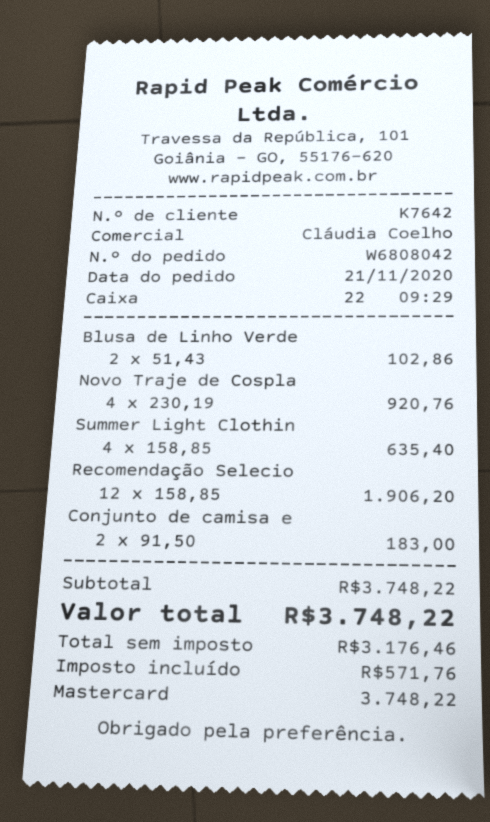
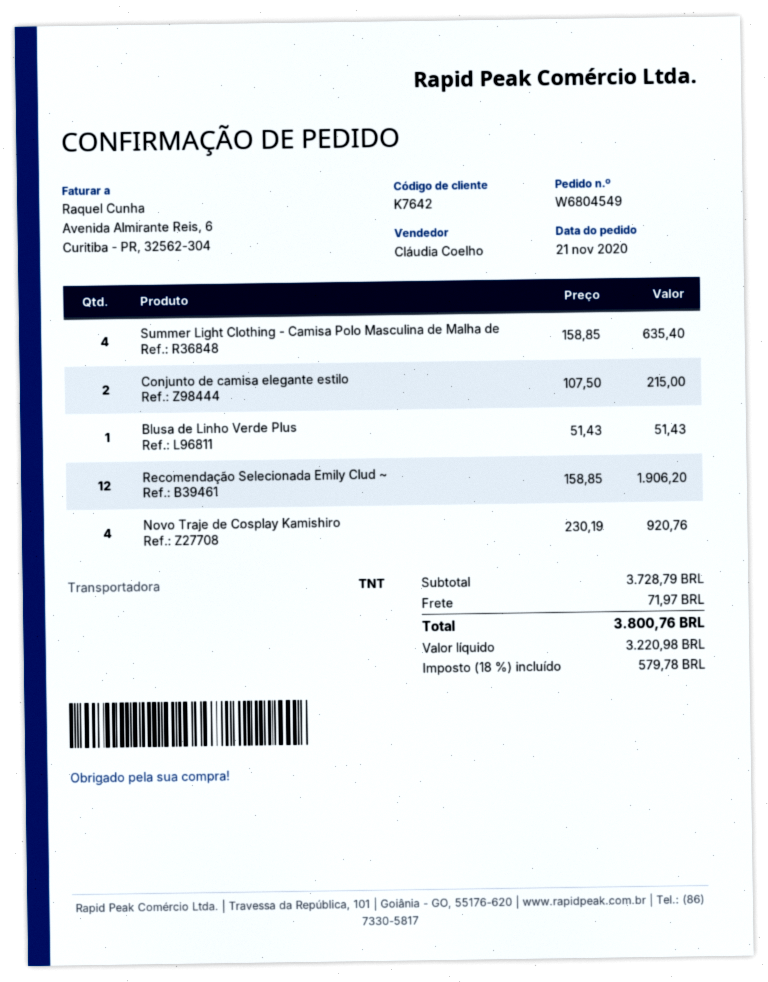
order number: W6808042 -> W6804549
Blusa de Linho Verde: 2 x 51.43 = 102.86 -> 1 x 51.43 = 51.43
Conjunto de camisa e: 2 x 91.50 = 183.00 -> 2 x 107.50 = 215.00
subtotal: 3748.22 -> 3728.79
shipping: none -> 71.97
net: 3176.46 -> 3220.98
tax: 571.76 -> 579.78
total: 3748.22 -> 3800.76

